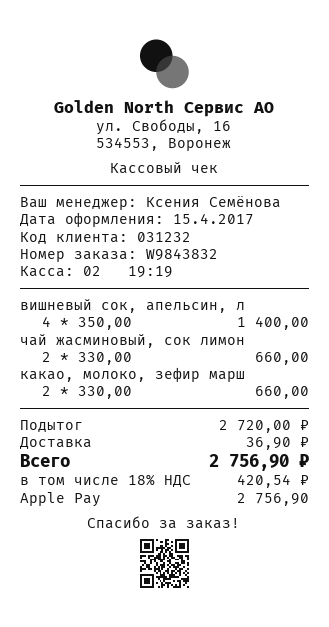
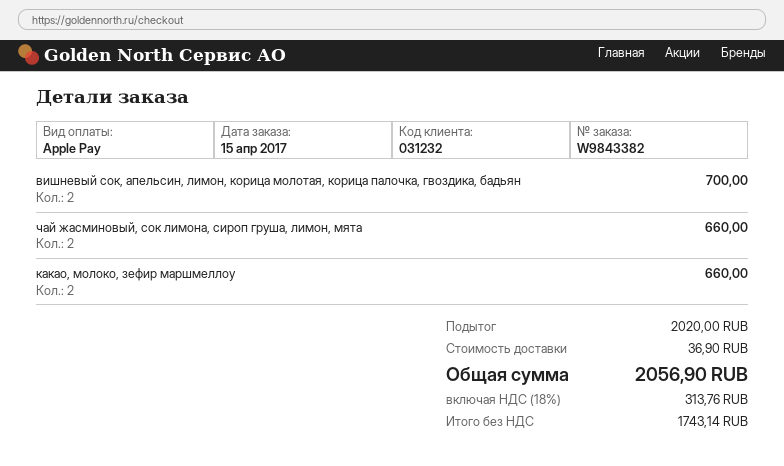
order number: W9843832 -> W9843382
вишневый сок, апельсин, л: 4 for 1400.00 -> 2 for 700.00
subtotal: 2720.00 -> 2020.00
tax: 18% = 420.54 -> 18% = 313.76
total: 2756.90 -> 2056.90

